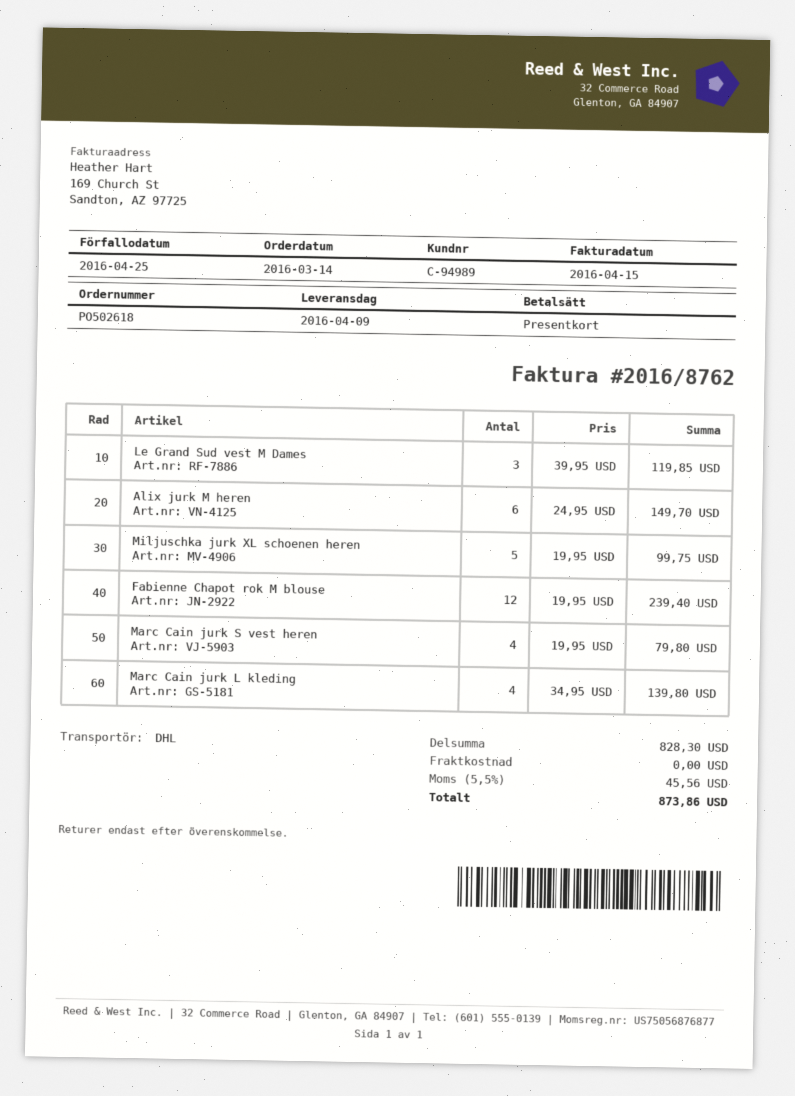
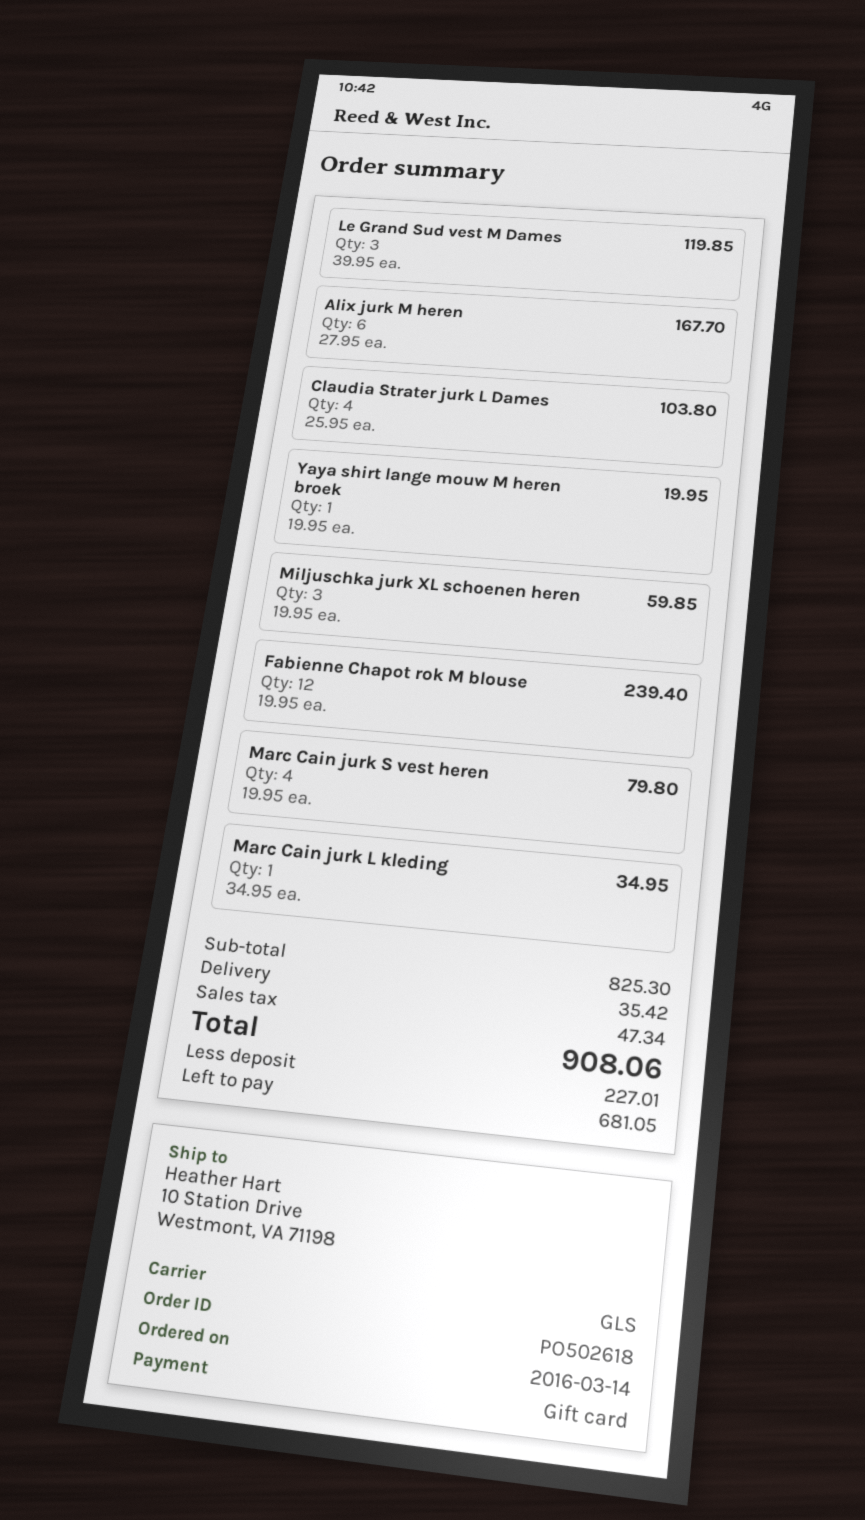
shipping method: DHL -> GLS
Alix jurk M heren: 6 x 24.95 = 149.70 -> 6 x 27.95 = 167.70
Miljuschka jurk XL schoenen heren: 5 x 19.95 = 99.75 -> 3 x 19.95 = 59.85
Marc Cain jurk L kleding: 4 x 34.95 = 139.80 -> 1 x 34.95 = 34.95
Claudia Strater jurk L Dames: none -> 4 x 25.95 = 103.80
Yaya shirt lange mouw M heren broek: none -> 1 x 19.95 = 19.95
subtotal: 828.30 -> 825.30
shipping: 0.00 -> 35.42
tax: 45.56 -> 47.34
total: 873.86 -> 908.06

